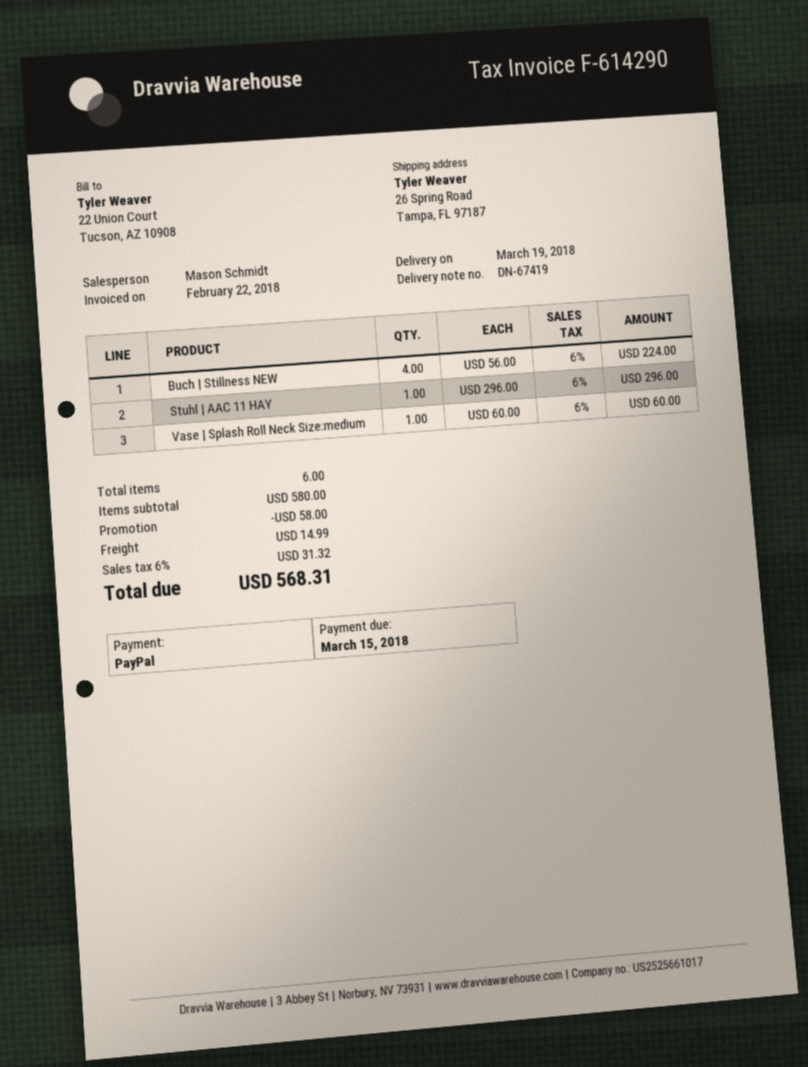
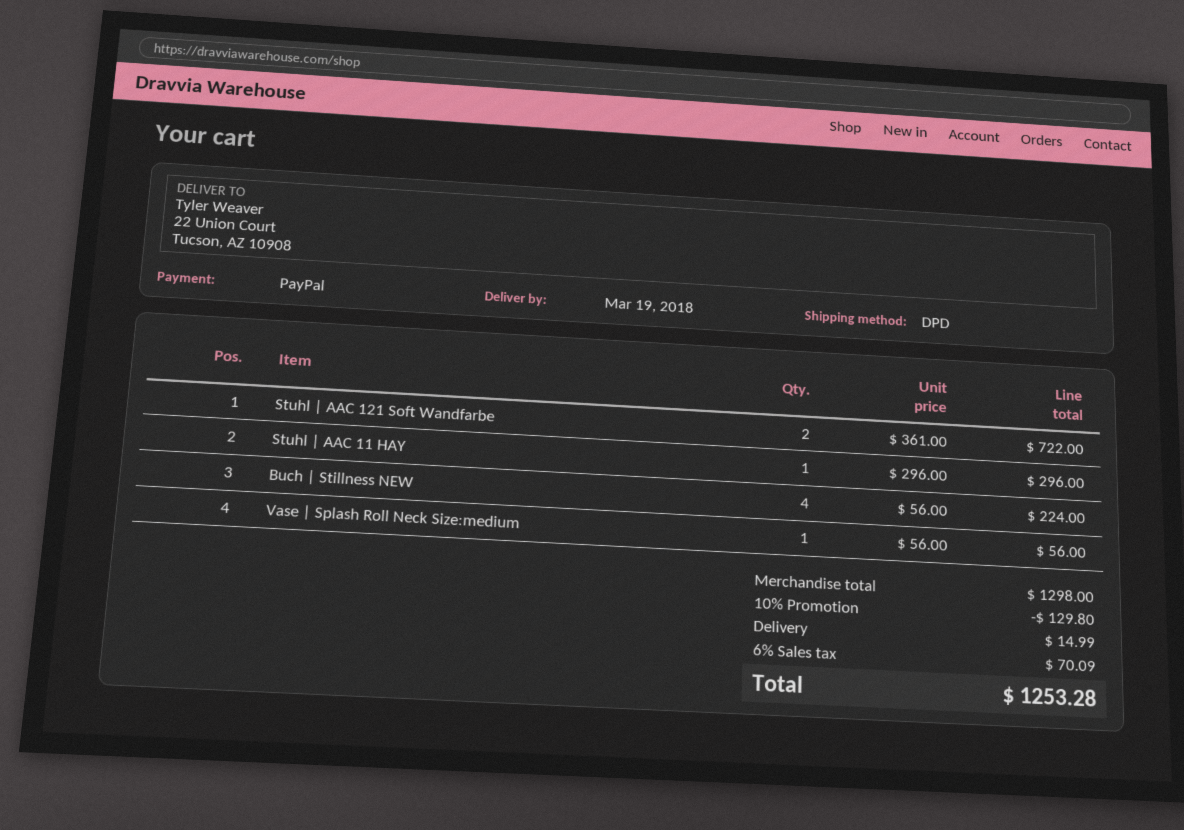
ship to: 26 Spring Road, Tampa, FL 97187 -> 22 Union Court, Tucson, AZ 10908
Vase | Splash Roll Neck Size:medium: 1 x 60.00 = 60.00 -> 1 x 56.00 = 56.00
Stuhl | AAC 121 Soft Wandfarbe: none -> 2 x 361.00 = 722.00
subtotal: 580.00 -> 1298.00
discount: 58.00 -> 129.80
tax: 6% = 31.32 -> 6% = 70.09
total: 568.31 -> 1253.28

